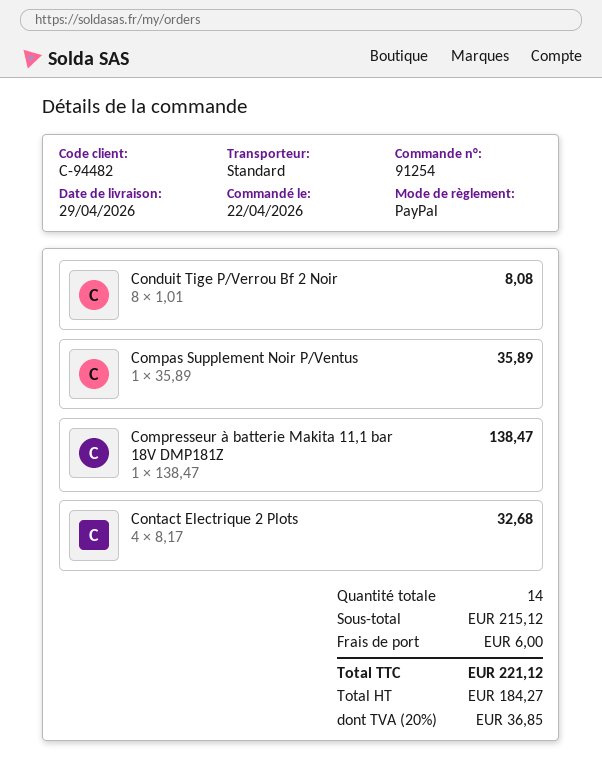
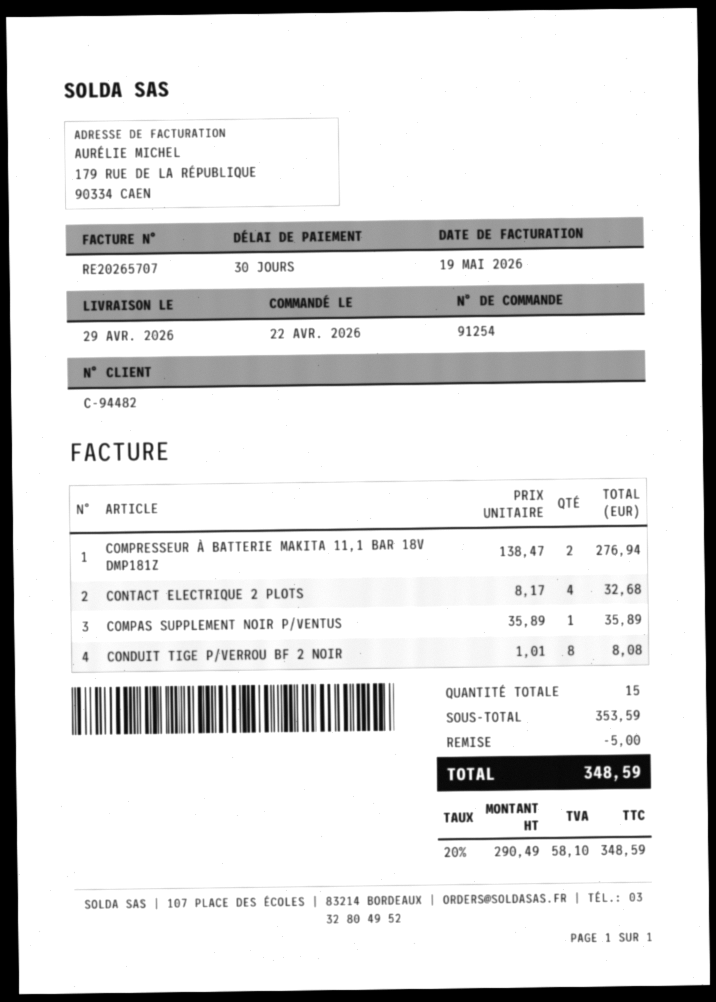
Compresseur à batterie Makita 11,1 bar 18V DMP181Z: 1 x 138.47 = 138.47 -> 2 x 138.47 = 276.94
total quantity: 14 -> 15
subtotal: 215.12 -> 353.59
discount: none -> 5.00
shipping: 6.00 -> none
net: 184.27 -> 290.49
tax: 20% = 36.85 -> 20% = 58.10
total: 221.12 -> 348.59

